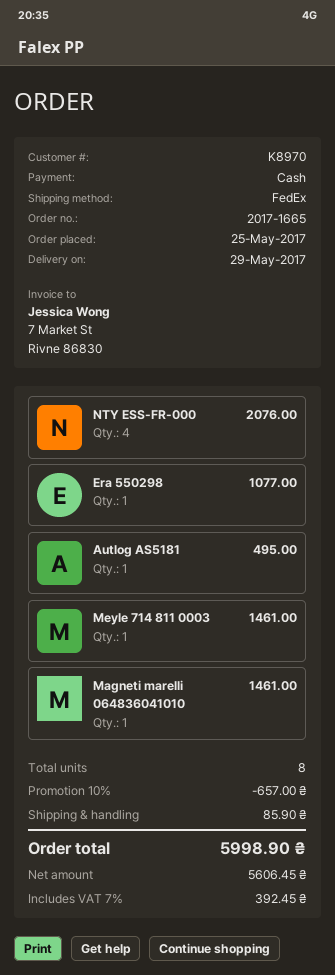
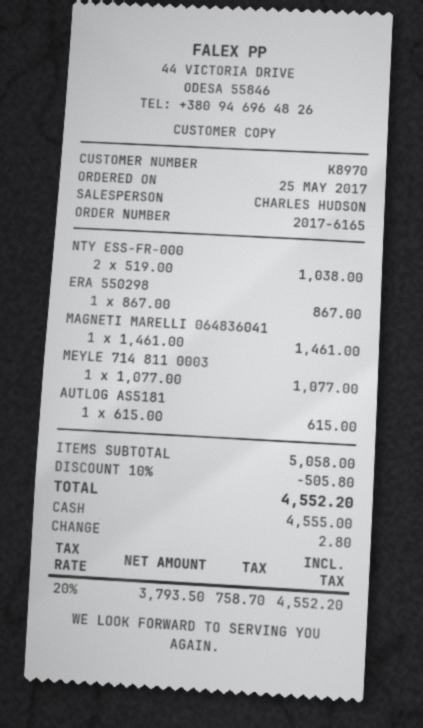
order number: 2017-1665 -> 2017-6165
NTY ESS-FR-000: 4 for 2076.00 -> 2 for 1038.00
Era 550298: 1 for 1077.00 -> 1 for 867.00
Autlog AS5181: 1 for 495.00 -> 1 for 615.00
Meyle 714 811 0003: 1 for 1461.00 -> 1 for 1077.00
discount: 10% = 657.00 -> 10% = 505.80
shipping: 85.90 -> none
net: 5606.45 -> 3793.50
tax: 7% = 392.45 -> 20% = 758.70
total: 5998.90 -> 4552.20

